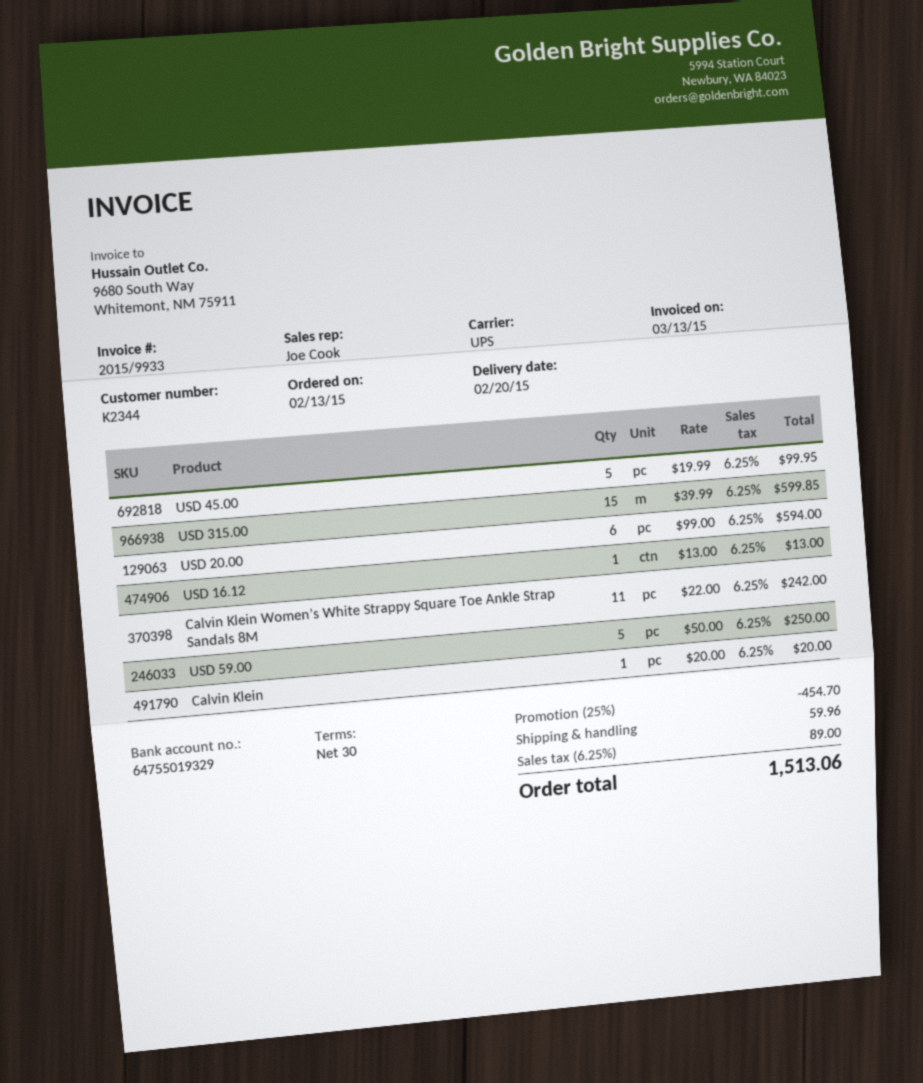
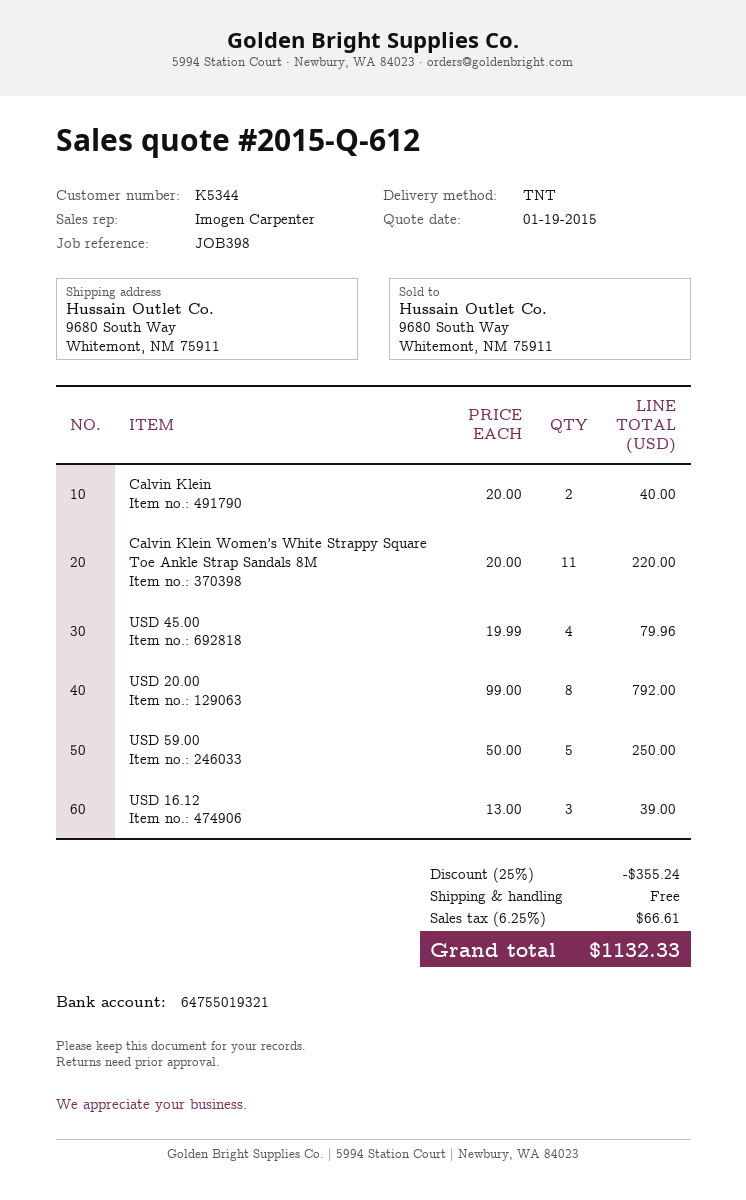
customer number: K2344 -> K5344
sales rep: Joe Cook -> Imogen Carpenter
bank account: 64755019329 -> 64755019321
shipping method: UPS -> TNT
USD 45.00: 5 x 19.99 = 99.95 -> 4 x 19.99 = 79.96
USD 315.00: 15 x 39.99 = 599.85 -> none
USD 20.00: 6 x 99.00 = 594.00 -> 8 x 99.00 = 792.00
USD 16.12: 1 x 13.00 = 13.00 -> 3 x 13.00 = 39.00
Calvin Klein Women’s White Strappy Square Toe Ankle Strap Sandals 8M: 11 x 22.00 = 242.00 -> 11 x 20.00 = 220.00
Calvin Klein: 1 x 20.00 = 20.00 -> 2 x 20.00 = 40.00
discount: 25% = 454.70 -> 25% = 355.24
shipping: 59.96 -> 0.00
tax: 6.25% = 89.00 -> 6.25% = 66.61
total: 1513.06 -> 1132.33

